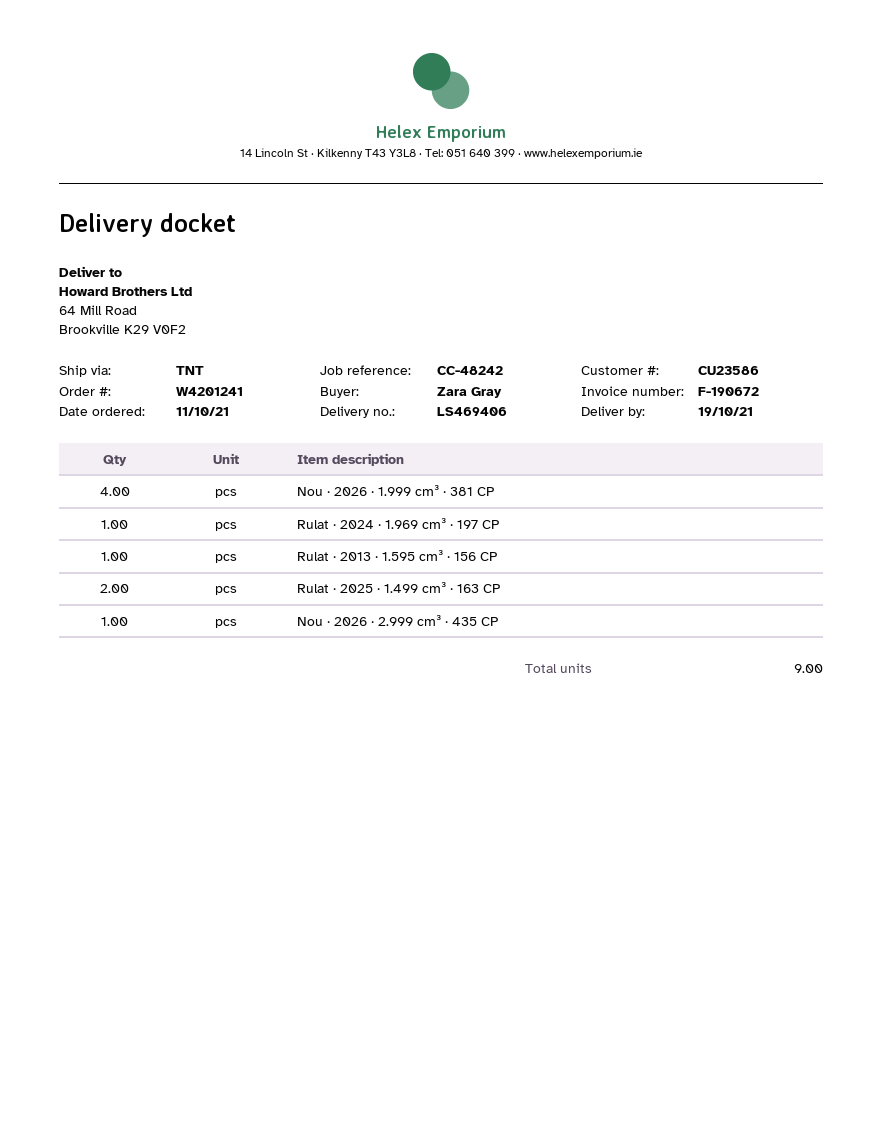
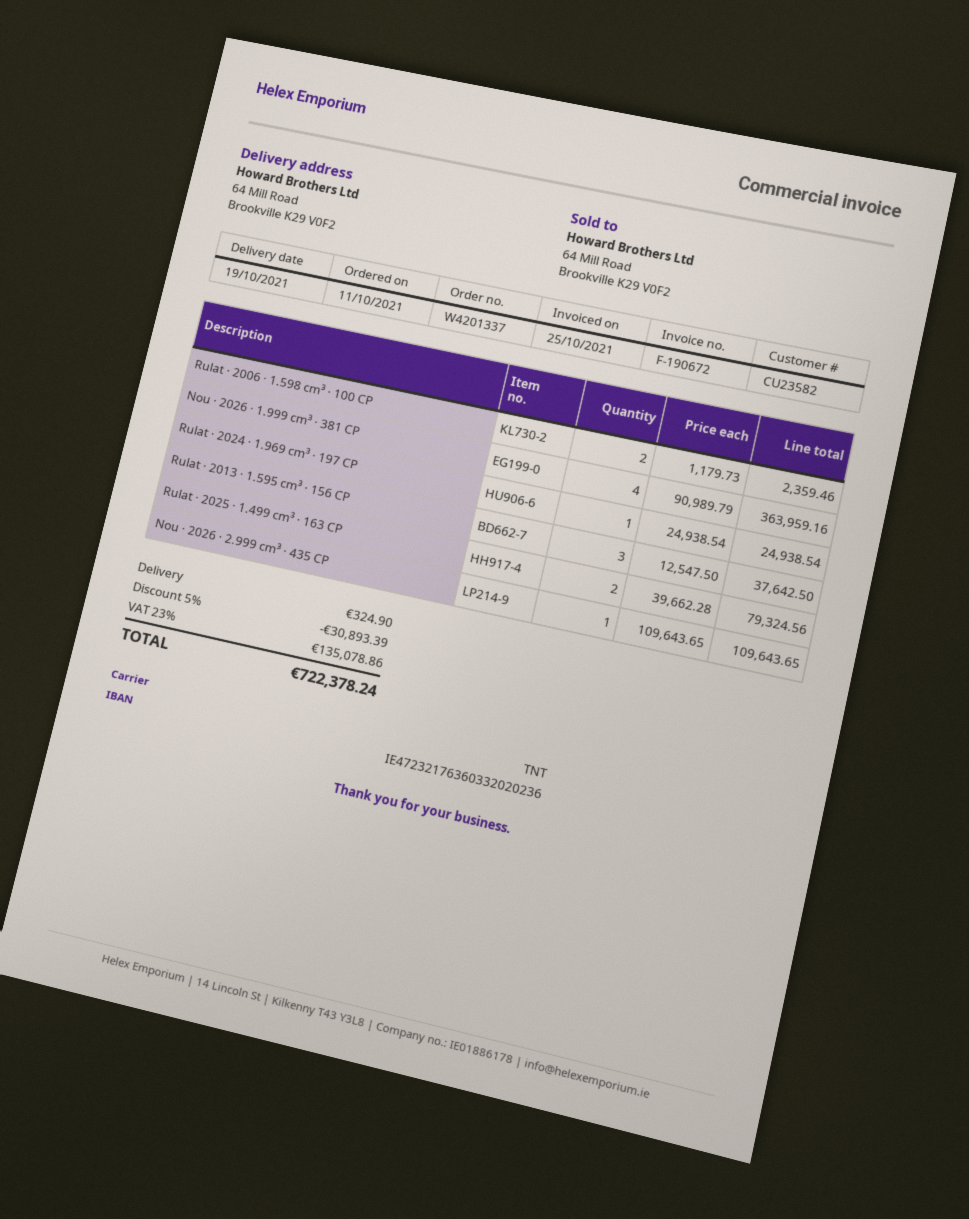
order number: W4201241 -> W4201337
customer number: CU23586 -> CU23582
Rulat · 2013 · 1.595 cm³ · 156 CP: 1 -> 3
Rulat · 2006 · 1.598 cm³ · 100 CP: none -> 2

